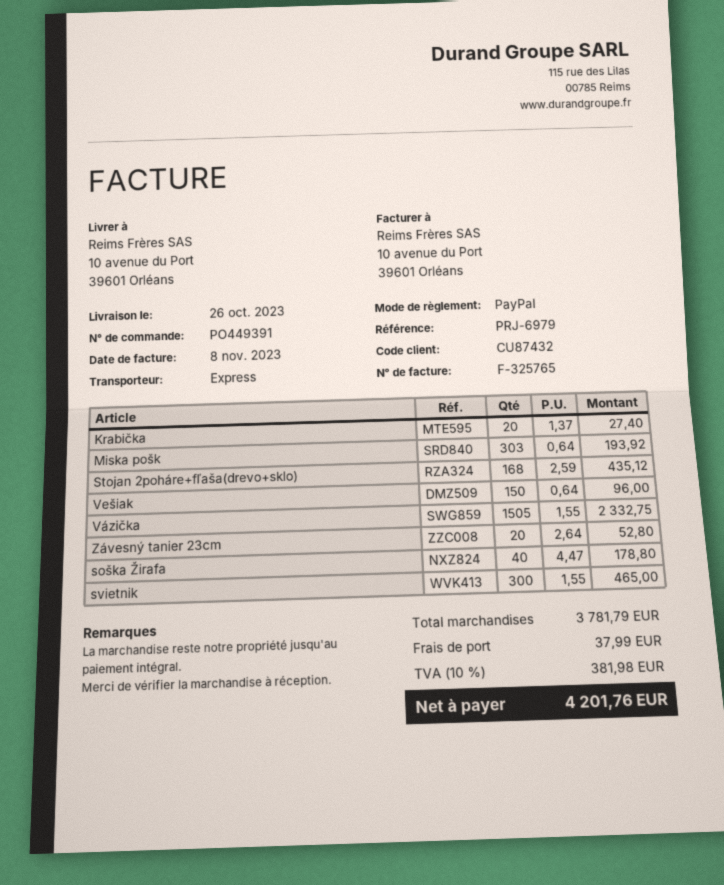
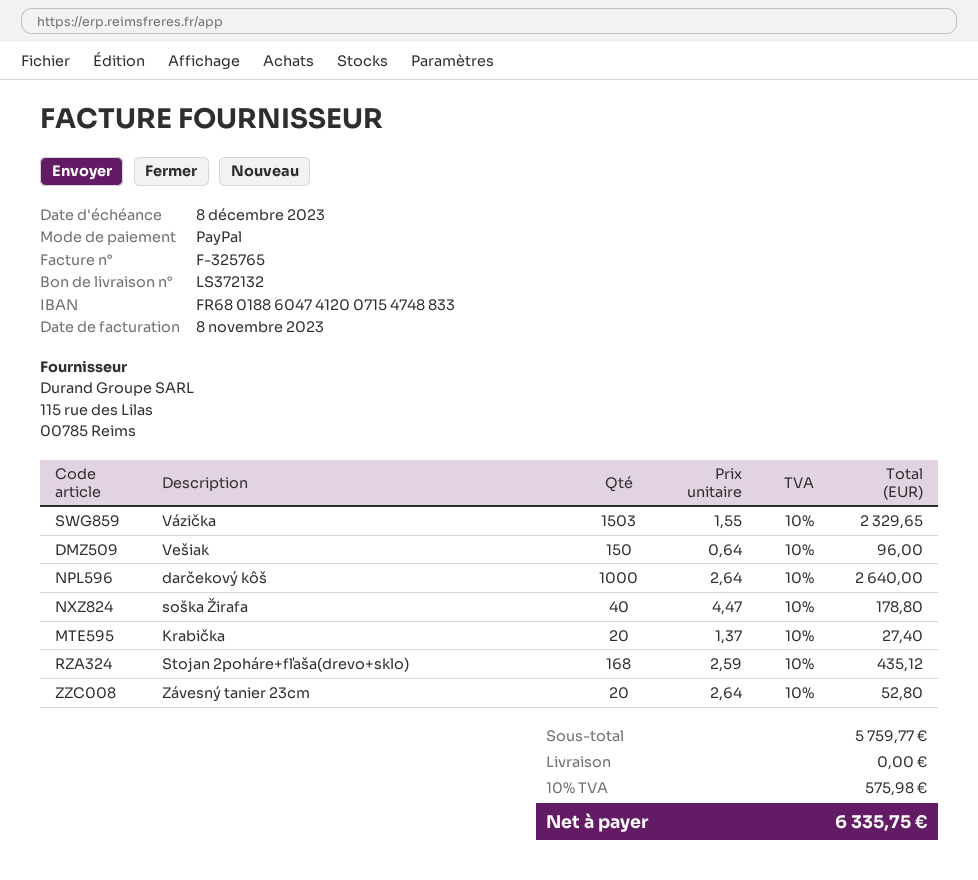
Miska pošk: 303 x 0.64 = 193.92 -> none
Vázička: 1505 x 1.55 = 2332.75 -> 1503 x 1.55 = 2329.65
svietnik: 300 x 1.55 = 465.00 -> none
darčekový kôš: none -> 1000 x 2.64 = 2640.00
subtotal: 3781.79 -> 5759.77
shipping: 37.99 -> 0.00
tax: 10% = 381.98 -> 10% = 575.98
total: 4201.76 -> 6335.75

